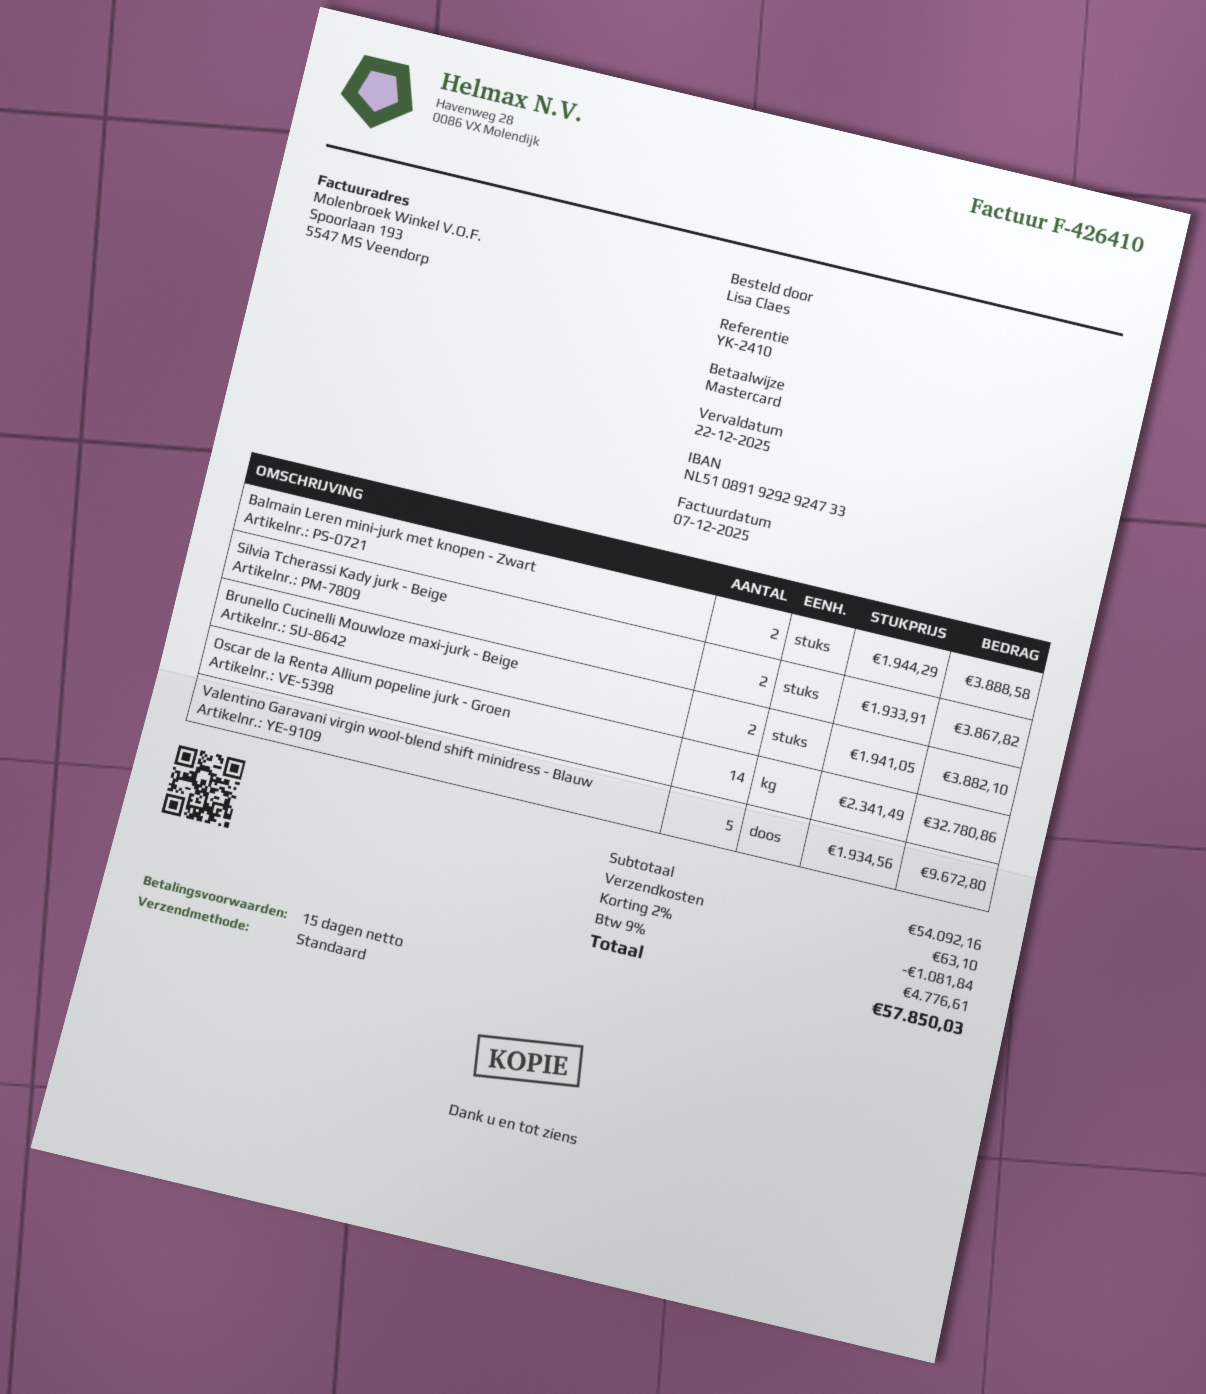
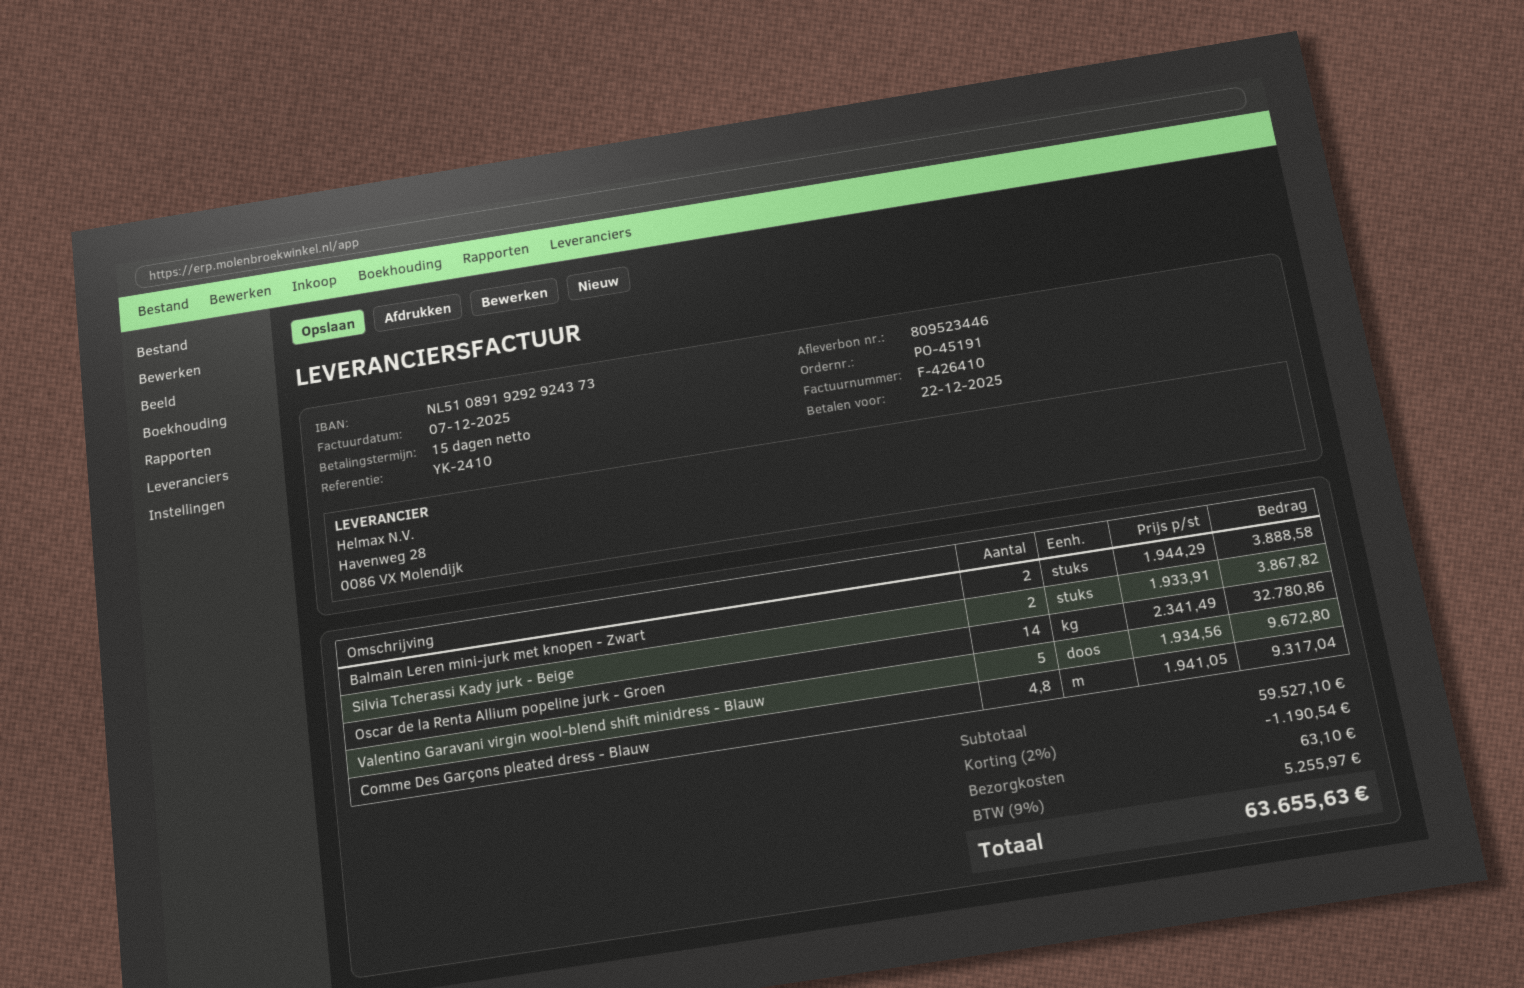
bank account: NL5108919292924733 -> NL5108919292924373
Brunello Cucinelli Mouwloze maxi-jurk - Beige: 2 x 1941.05 = 3882.10 -> none
Comme Des Garçons pleated dress - Blauw: none -> 4.8 x 1941.05 = 9317.04
subtotal: 54092.16 -> 59527.10
discount: 2% = 1081.84 -> 2% = 1190.54
tax: 9% = 4776.61 -> 9% = 5255.97
total: 57850.03 -> 63655.63

